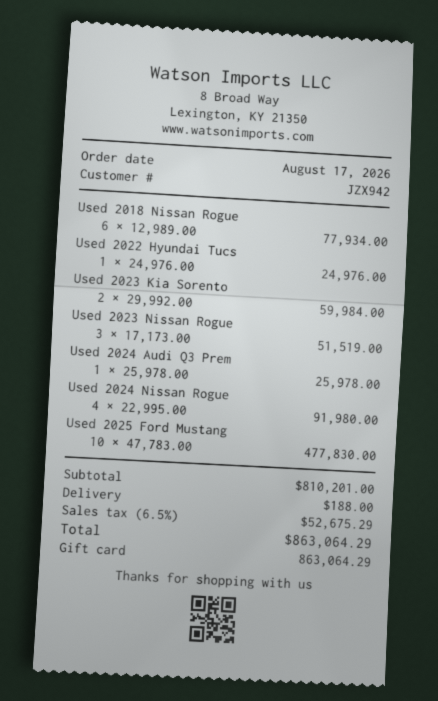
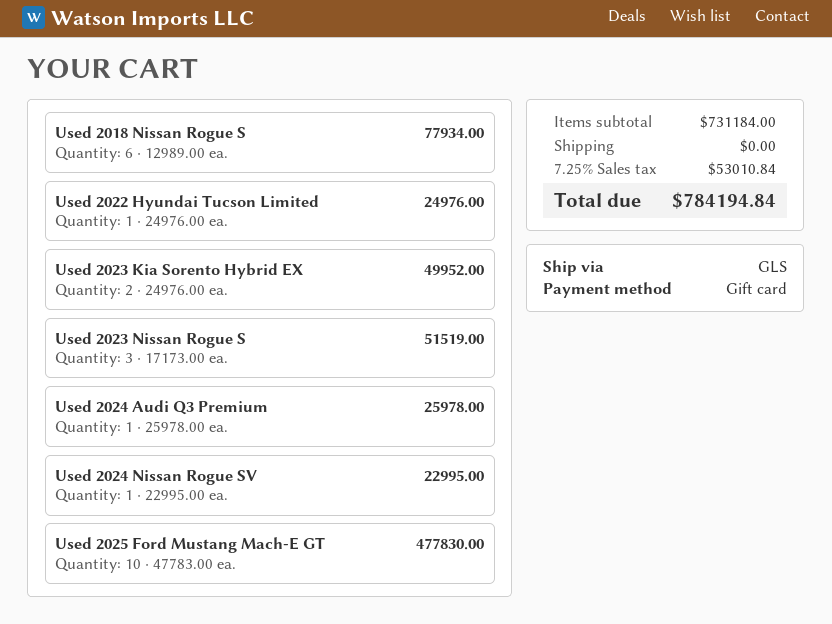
Used 2023 Kia Sorento: 2 x 29992.00 = 59984.00 -> 2 x 24976.00 = 49952.00
Used 2024 Nissan Rogue: 4 x 22995.00 = 91980.00 -> 1 x 22995.00 = 22995.00
subtotal: 810201.00 -> 731184.00
shipping: 188.00 -> 0.00
tax: 6.5% = 52675.29 -> 7.25% = 53010.84
total: 863064.29 -> 784194.84

